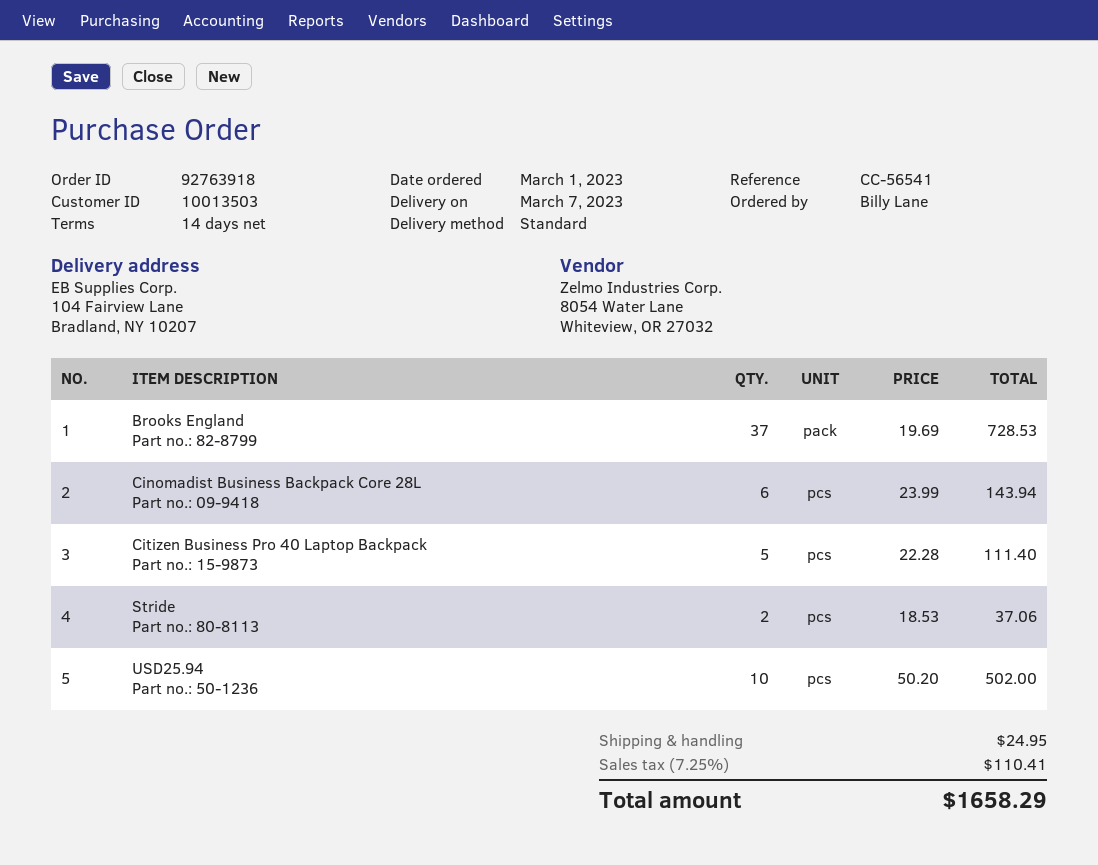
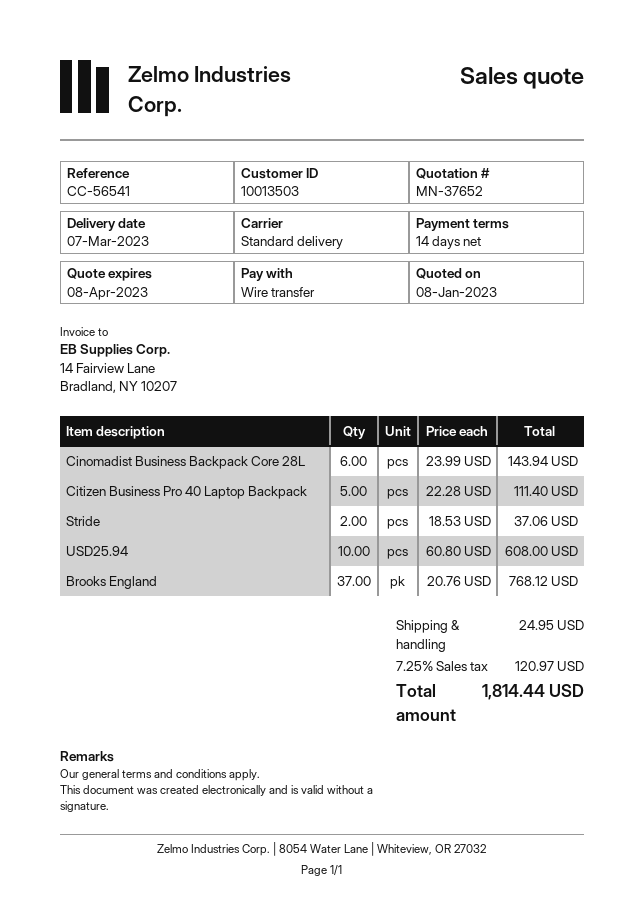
Brooks England: 37 x 19.69 = 728.53 -> 37 x 20.76 = 768.12
USD25.94: 10 x 50.20 = 502.00 -> 10 x 60.80 = 608.00
tax: 7.25% = 110.41 -> 7.25% = 120.97
total: 1658.29 -> 1814.44

